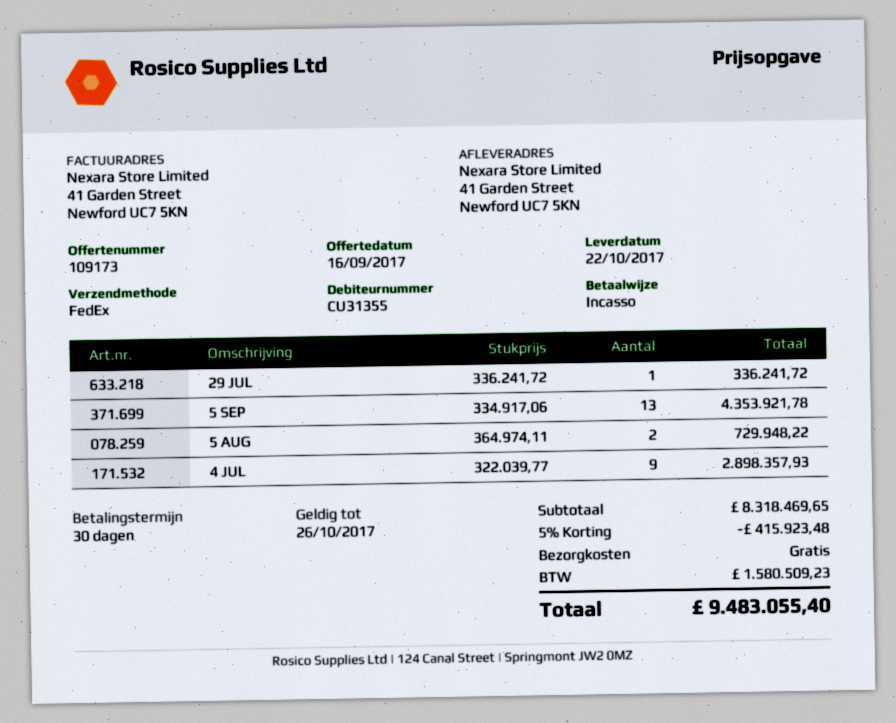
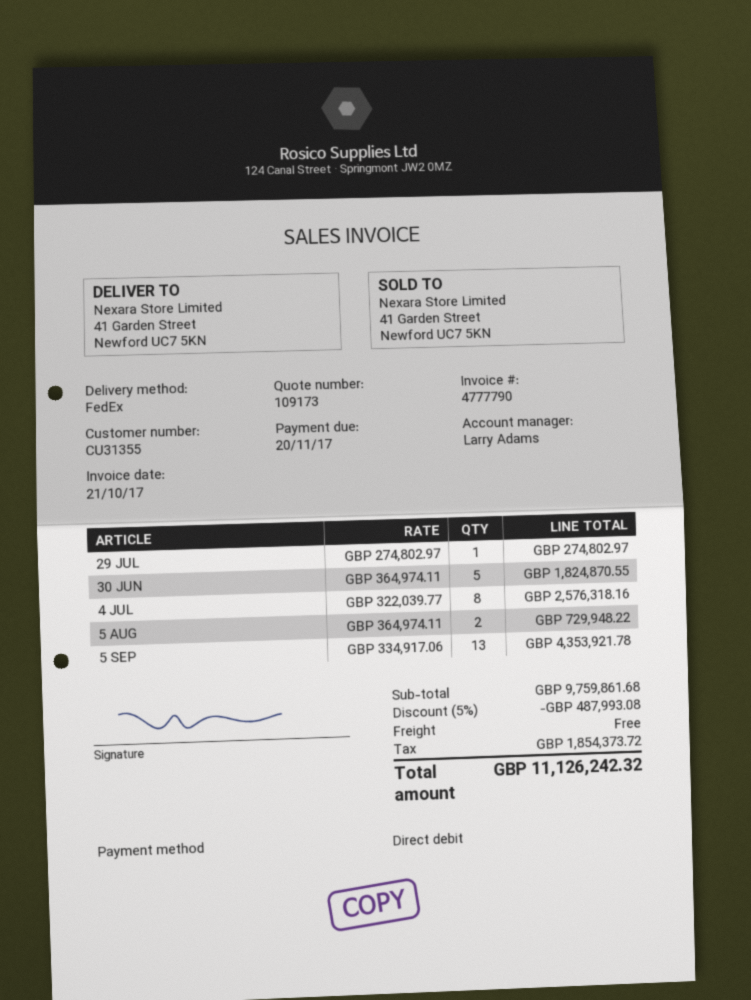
29 JUL: 1 x 336241.72 = 336241.72 -> 1 x 274802.97 = 274802.97
4 JUL: 9 x 322039.77 = 2898357.93 -> 8 x 322039.77 = 2576318.16
30 JUN: none -> 5 x 364974.11 = 1824870.55
subtotal: 8318469.65 -> 9759861.68
discount: 5% = 415923.48 -> 5% = 487993.08
tax: 1580509.23 -> 1854373.72
total: 9483055.40 -> 11126242.32

